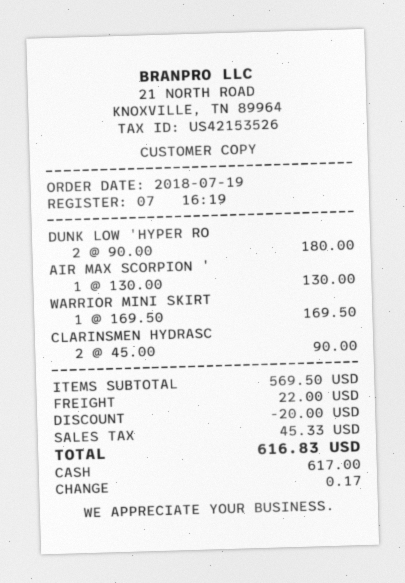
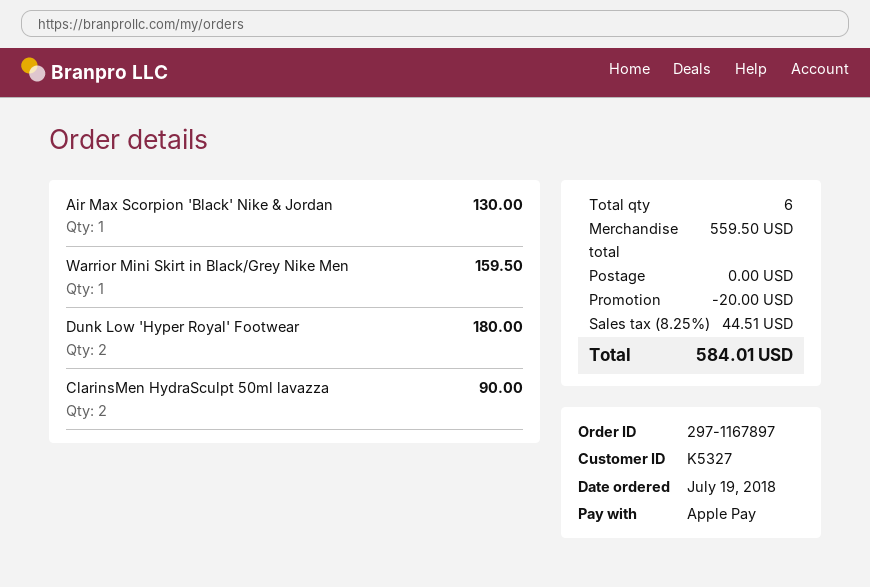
payment method: cash -> Apple Pay
WARRIOR MINI SKIRT: 1 for 169.50 -> 1 for 159.50
subtotal: 569.50 -> 559.50
shipping: 22.00 -> 0.00
tax: 45.33 -> 44.51
total: 616.83 -> 584.01

